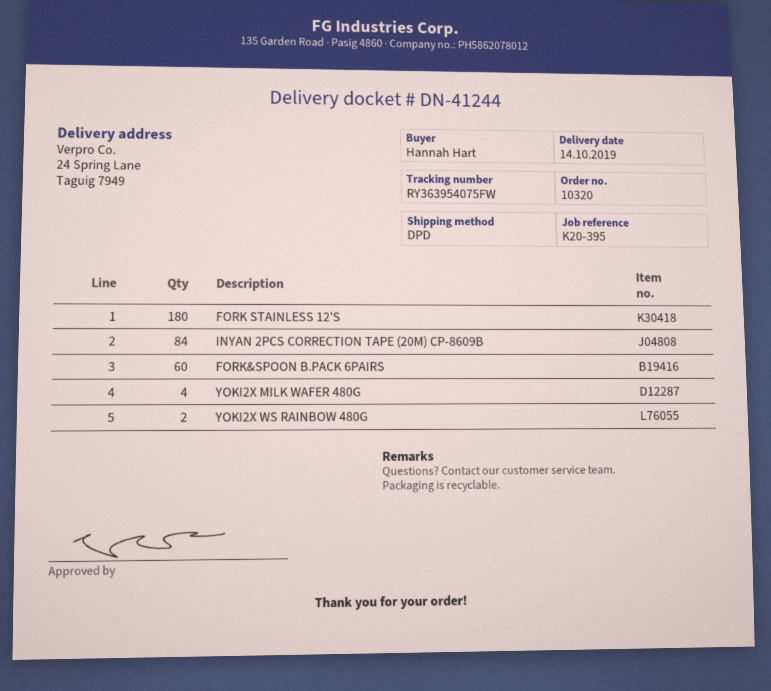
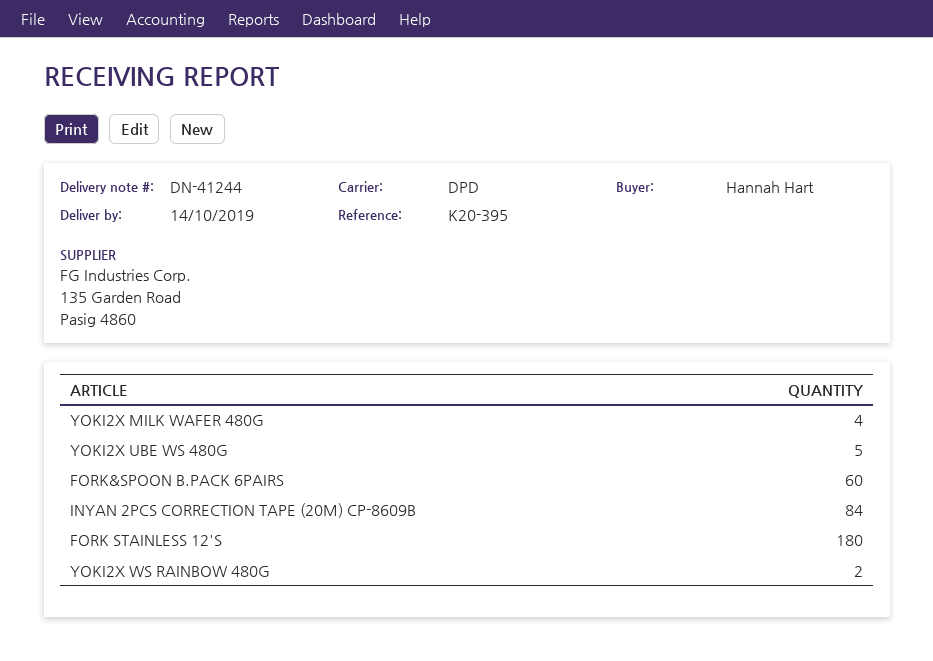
YOKI2X UBE WS 480G: none -> 5

